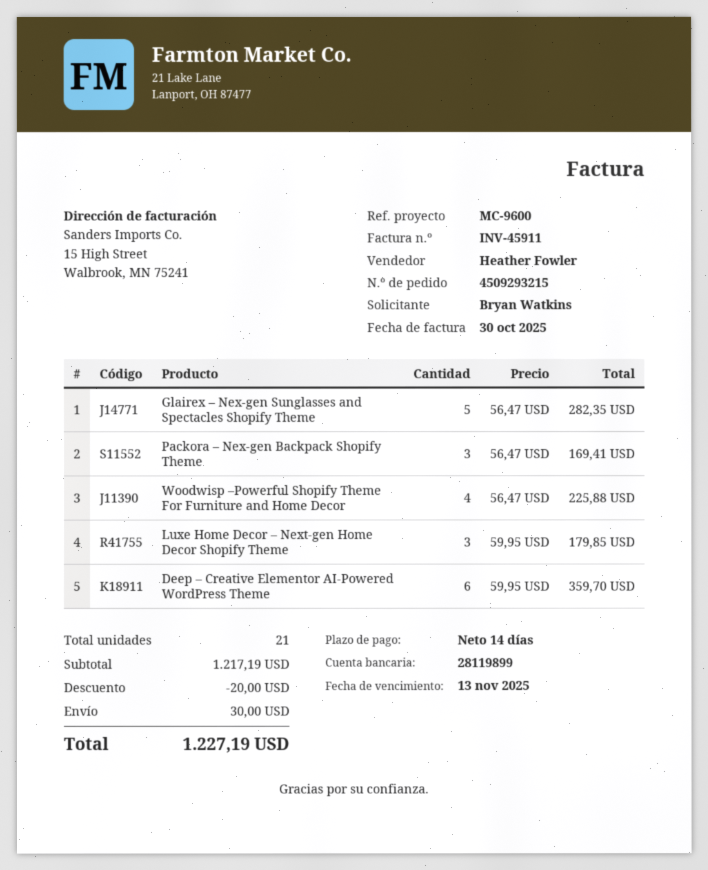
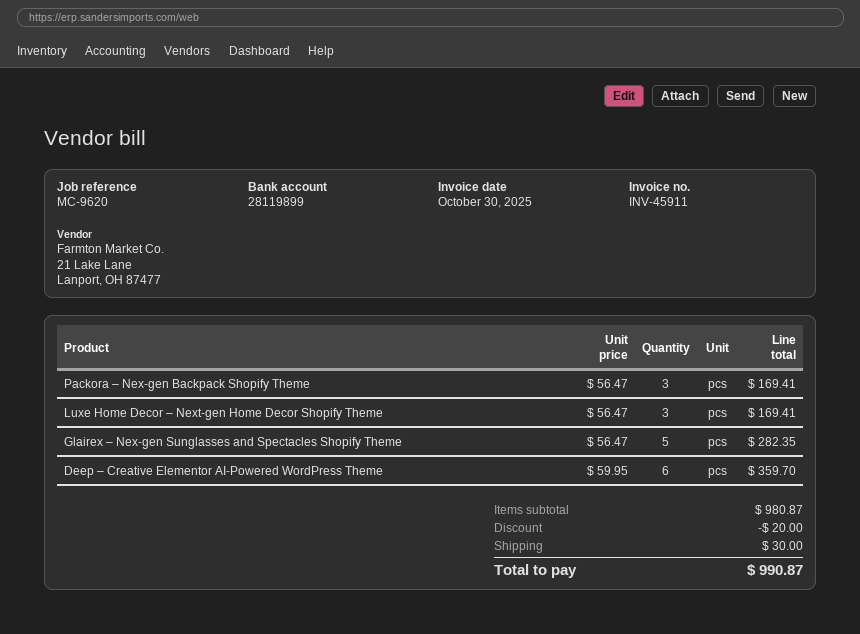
reference: MC-9600 -> MC-9620
Woodwisp –Powerful Shopify Theme For Furniture and Home Decor: 4 x 56.47 = 225.88 -> none
Luxe Home Decor – Next-gen Home Decor Shopify Theme: 3 x 59.95 = 179.85 -> 3 x 56.47 = 169.41
subtotal: 1217.19 -> 980.87
total: 1227.19 -> 990.87

